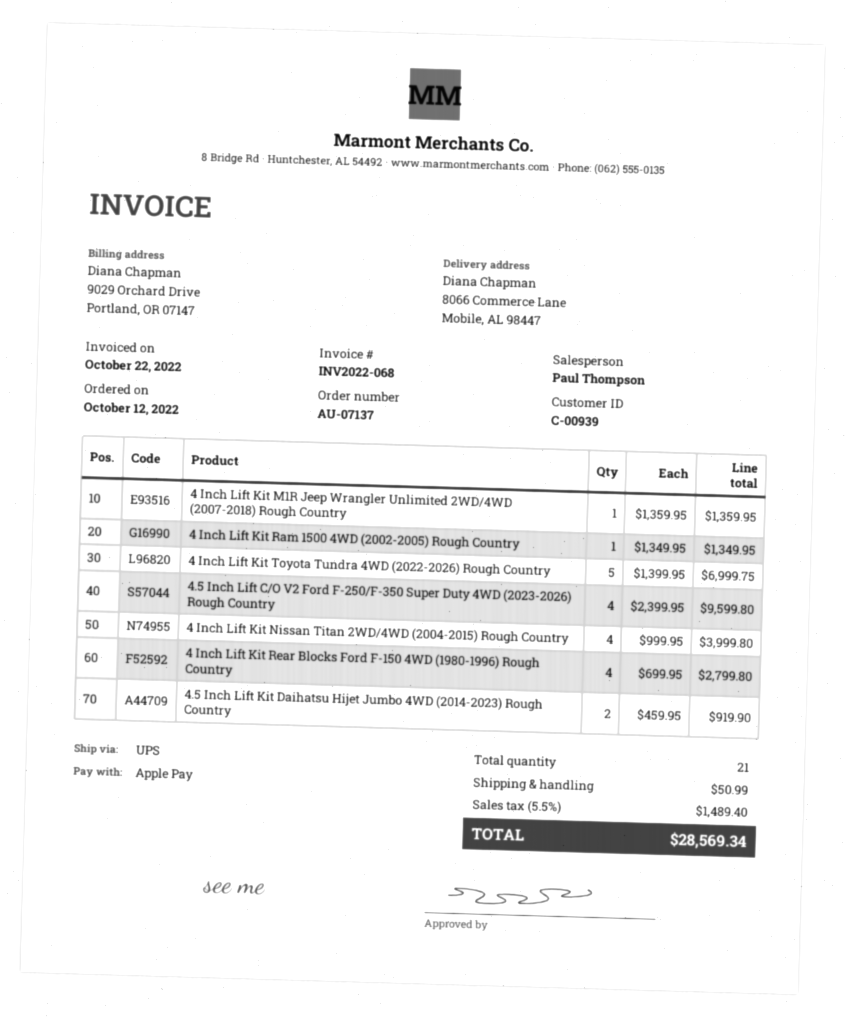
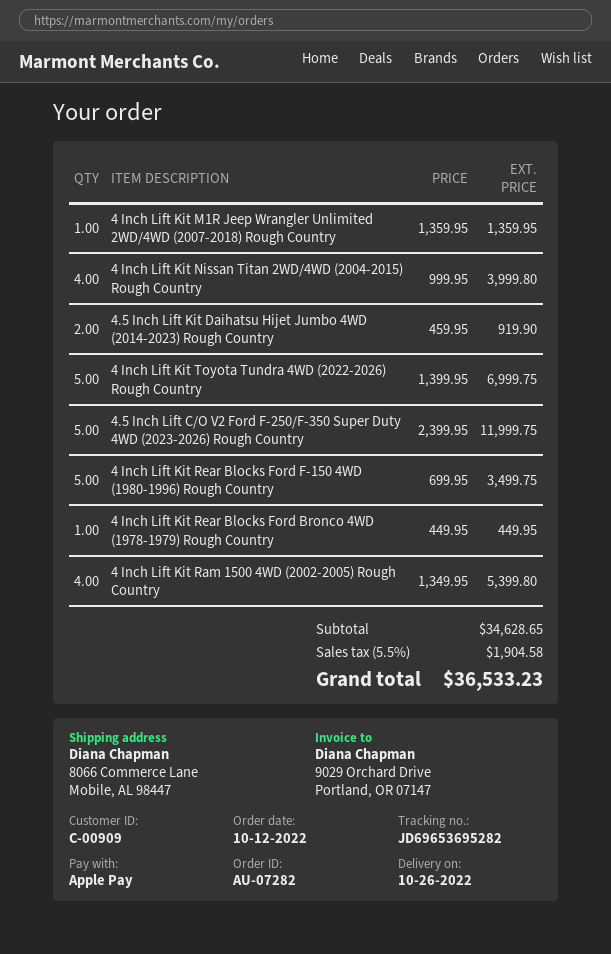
order number: AU-07137 -> AU-07282
customer number: C-00939 -> C-00909
4 Inch Lift Kit Ram 1500 4WD (2002-2005) Rough Country: 1 x 1349.95 = 1349.95 -> 4 x 1349.95 = 5399.80
4.5 Inch Lift C/O V2 Ford F-250/F-350 Super Duty 4WD (2023-2026) Rough Country: 4 x 2399.95 = 9599.80 -> 5 x 2399.95 = 11999.75
4 Inch Lift Kit Rear Blocks Ford F-150 4WD (1980-1996) Rough Country: 4 x 699.95 = 2799.80 -> 5 x 699.95 = 3499.75
4 Inch Lift Kit Rear Blocks Ford Bronco 4WD (1978-1979) Rough Country: none -> 1 x 449.95 = 449.95
shipping: 50.99 -> none
tax: 5.5% = 1489.40 -> 5.5% = 1904.58
total: 28569.34 -> 36533.23

